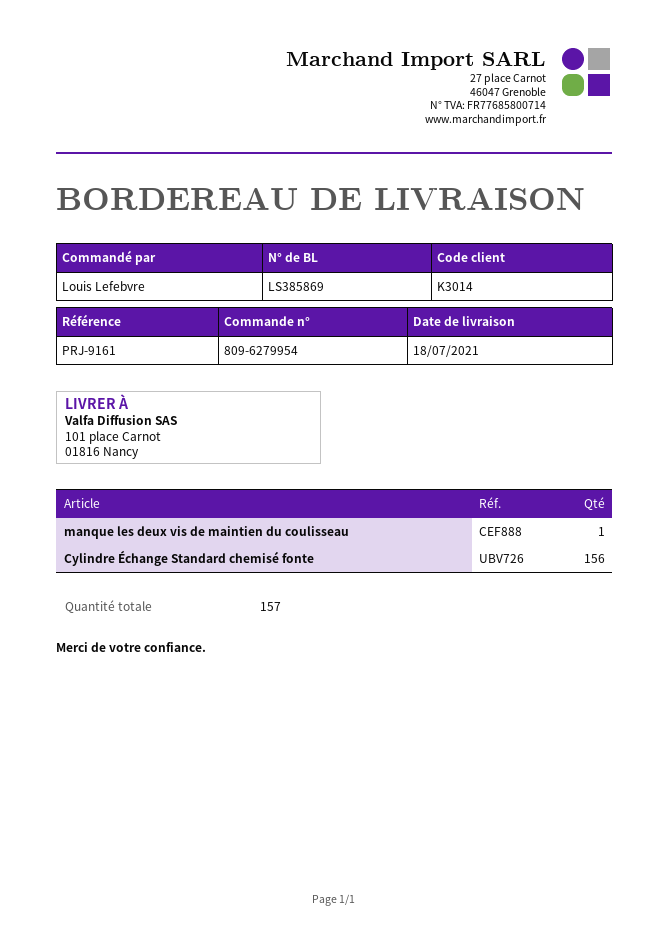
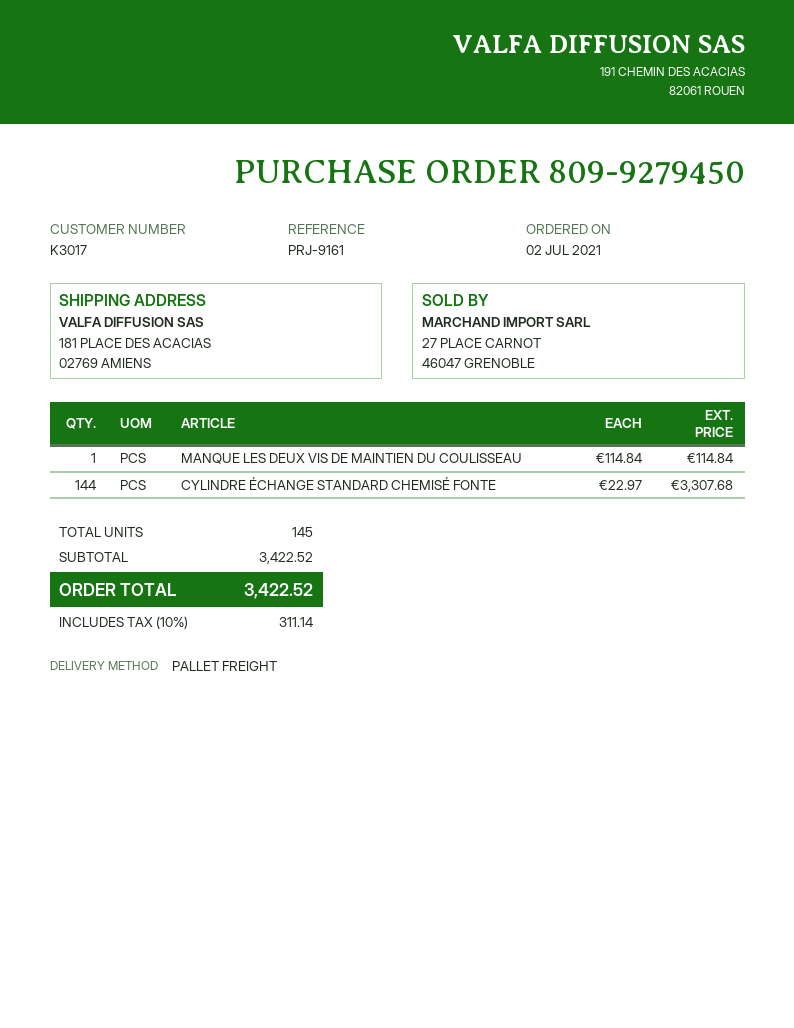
order number: 809-6279954 -> 809-9279450
customer number: K3014 -> K3017
ship to: 101 place Carnot, 01816 Nancy -> 181 PLACE DES ACACIAS, 02769 AMIENS
Cylindre Échange Standard chemisé fonte: 156 -> 144
total quantity: 157 -> 145

